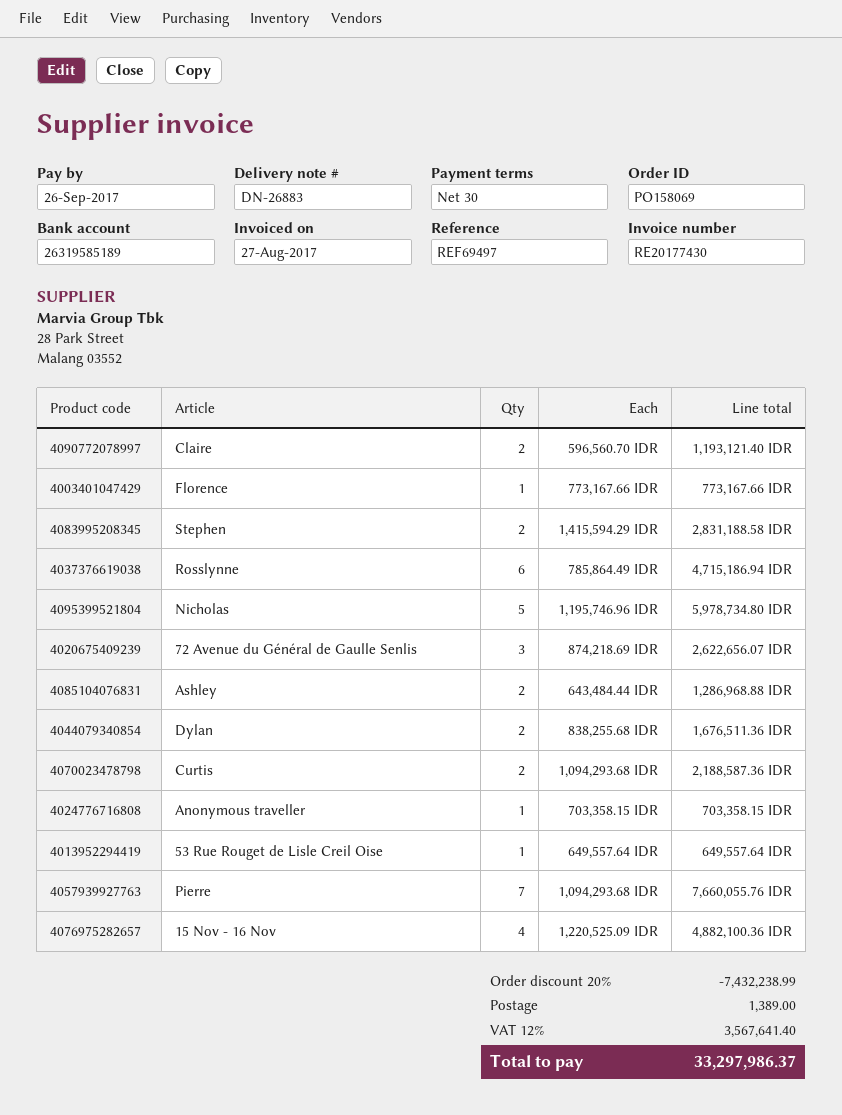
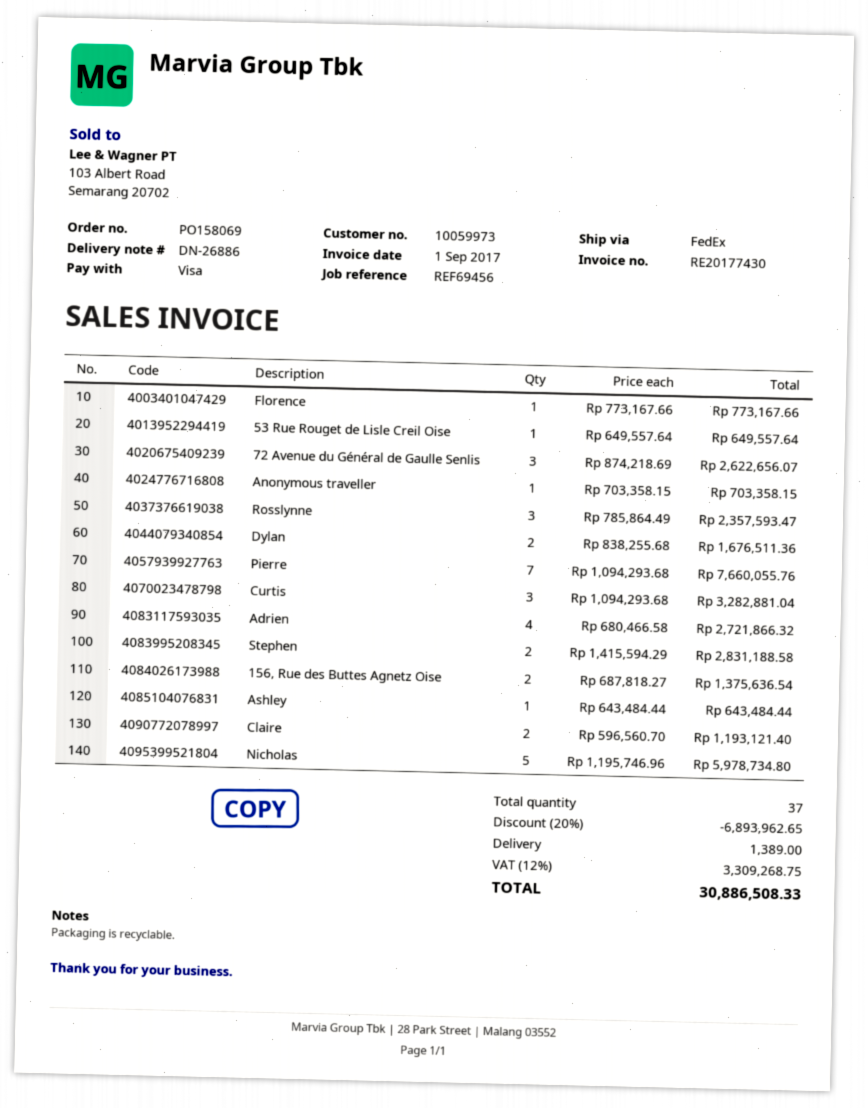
delivery note number: DN-26883 -> DN-26886
invoice date: 2017-08-27 -> 2017-09-01
reference: REF69497 -> REF69456
Rosslynne: 6 x 785864.49 = 4715186.94 -> 3 x 785864.49 = 2357593.47
Ashley: 2 x 643484.44 = 1286968.88 -> 1 x 643484.44 = 643484.44
Curtis: 2 x 1094293.68 = 2188587.36 -> 3 x 1094293.68 = 3282881.04
15 Nov - 16 Nov: 4 x 1220525.09 = 4882100.36 -> none
Adrien: none -> 4 x 680466.58 = 2721866.32
156, Rue des Buttes Agnetz Oise: none -> 2 x 687818.27 = 1375636.54
discount: 20% = 7432238.99 -> 20% = 6893962.65
tax: 12% = 3567641.40 -> 12% = 3309268.75
total: 33297986.37 -> 30886508.33

